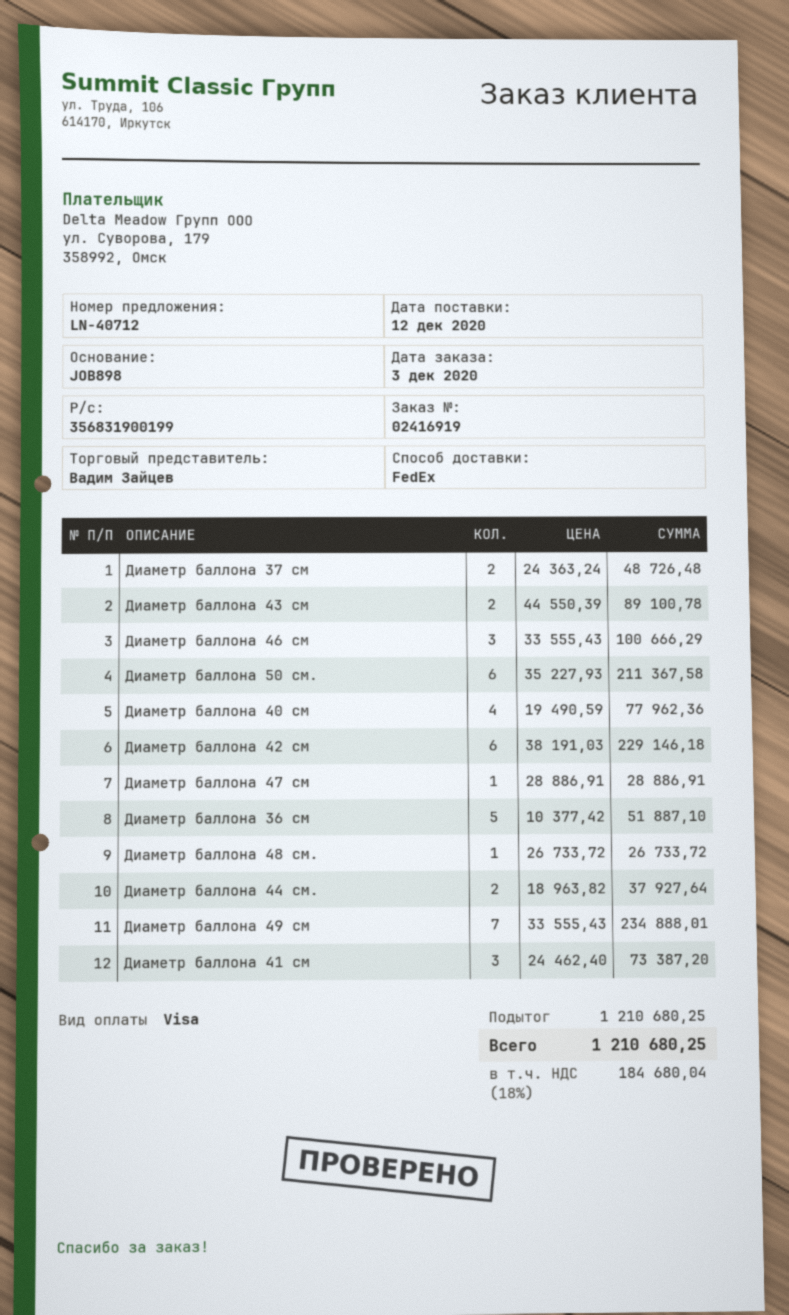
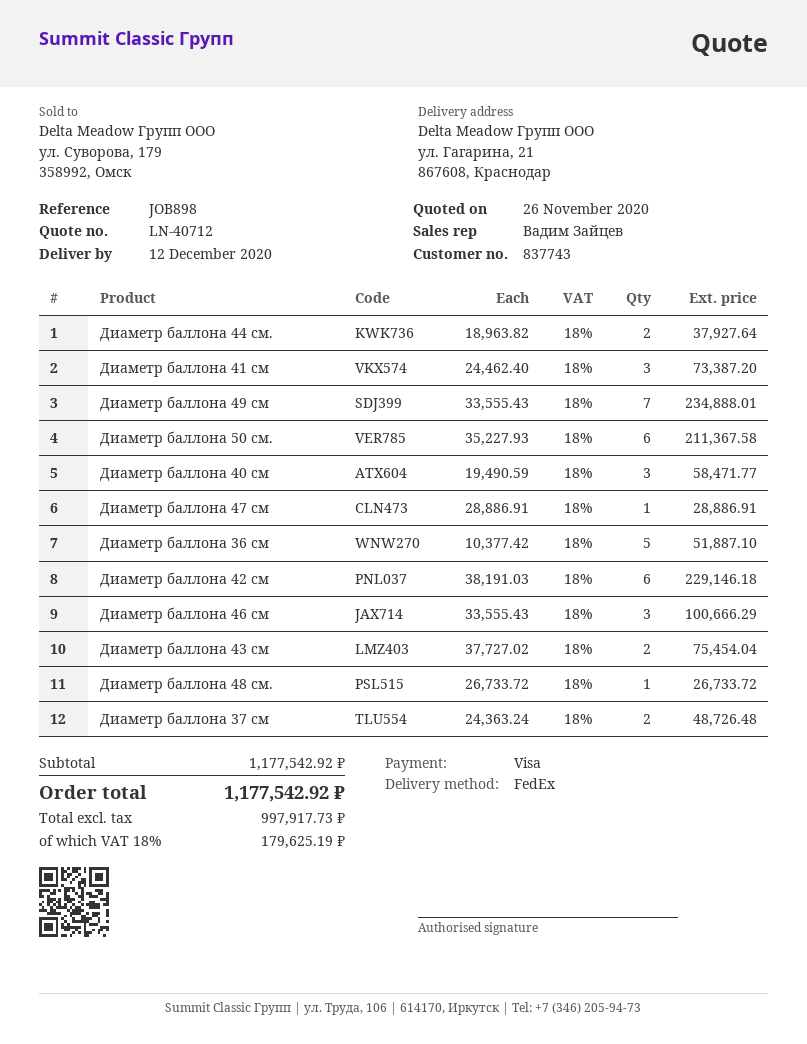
Диаметр баллона 43 см: 2 x 44550.39 = 89100.78 -> 2 x 37727.02 = 75454.04
Диаметр баллона 40 см: 4 x 19490.59 = 77962.36 -> 3 x 19490.59 = 58471.77
subtotal: 1210680.25 -> 1177542.92
tax: 18% = 184680.04 -> 18% = 179625.19
total: 1210680.25 -> 1177542.92

